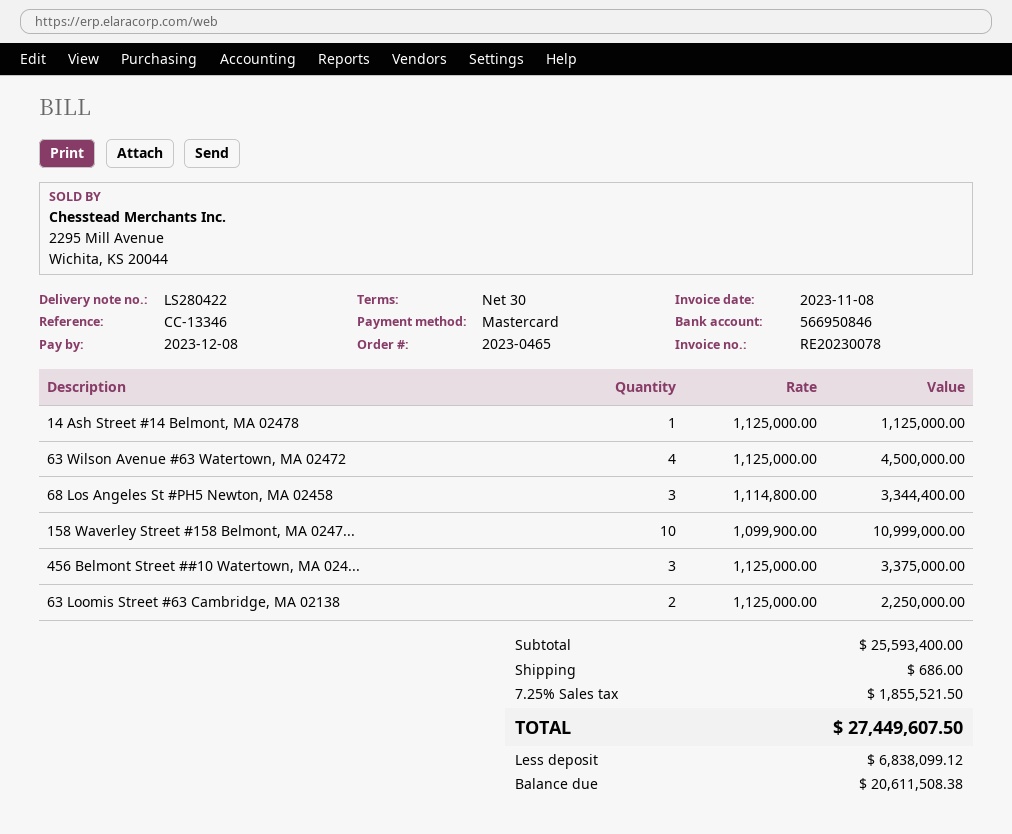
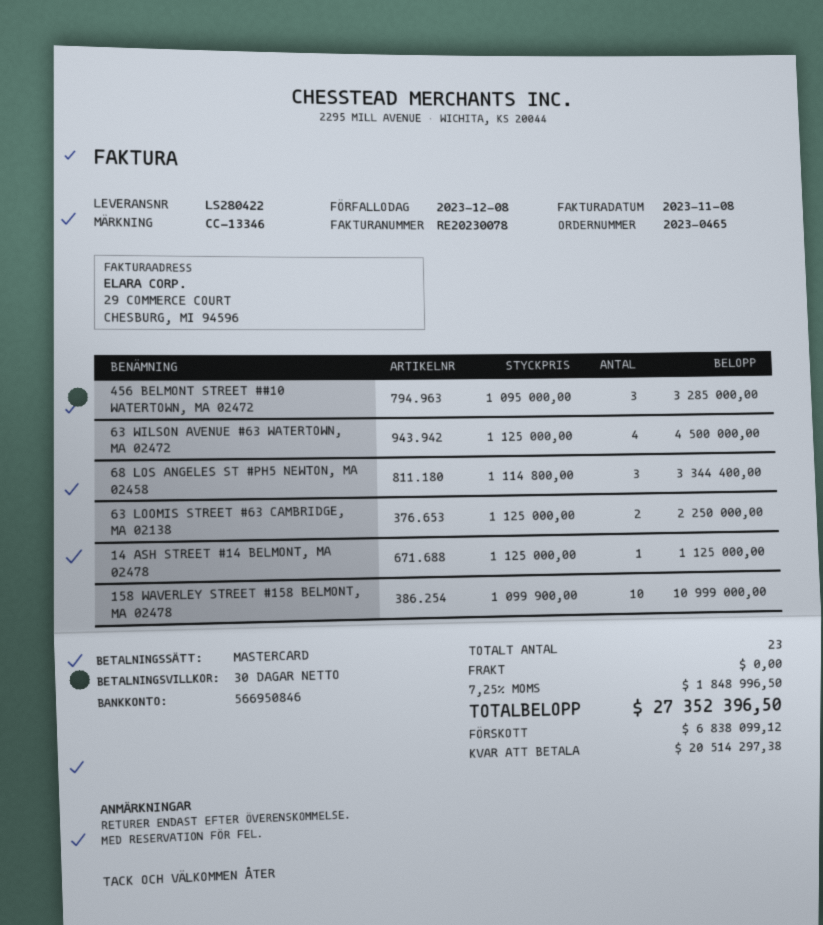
456 Belmont Street ##10 Watertown, MA 024...: 3 x 1125000.00 = 3375000.00 -> 3 x 1095000.00 = 3285000.00
shipping: 686.00 -> 0.00
tax: 7.25% = 1855521.50 -> 7.25% = 1848996.50
total: 27449607.50 -> 27352396.50
balance: 20611508.38 -> 20514297.38

